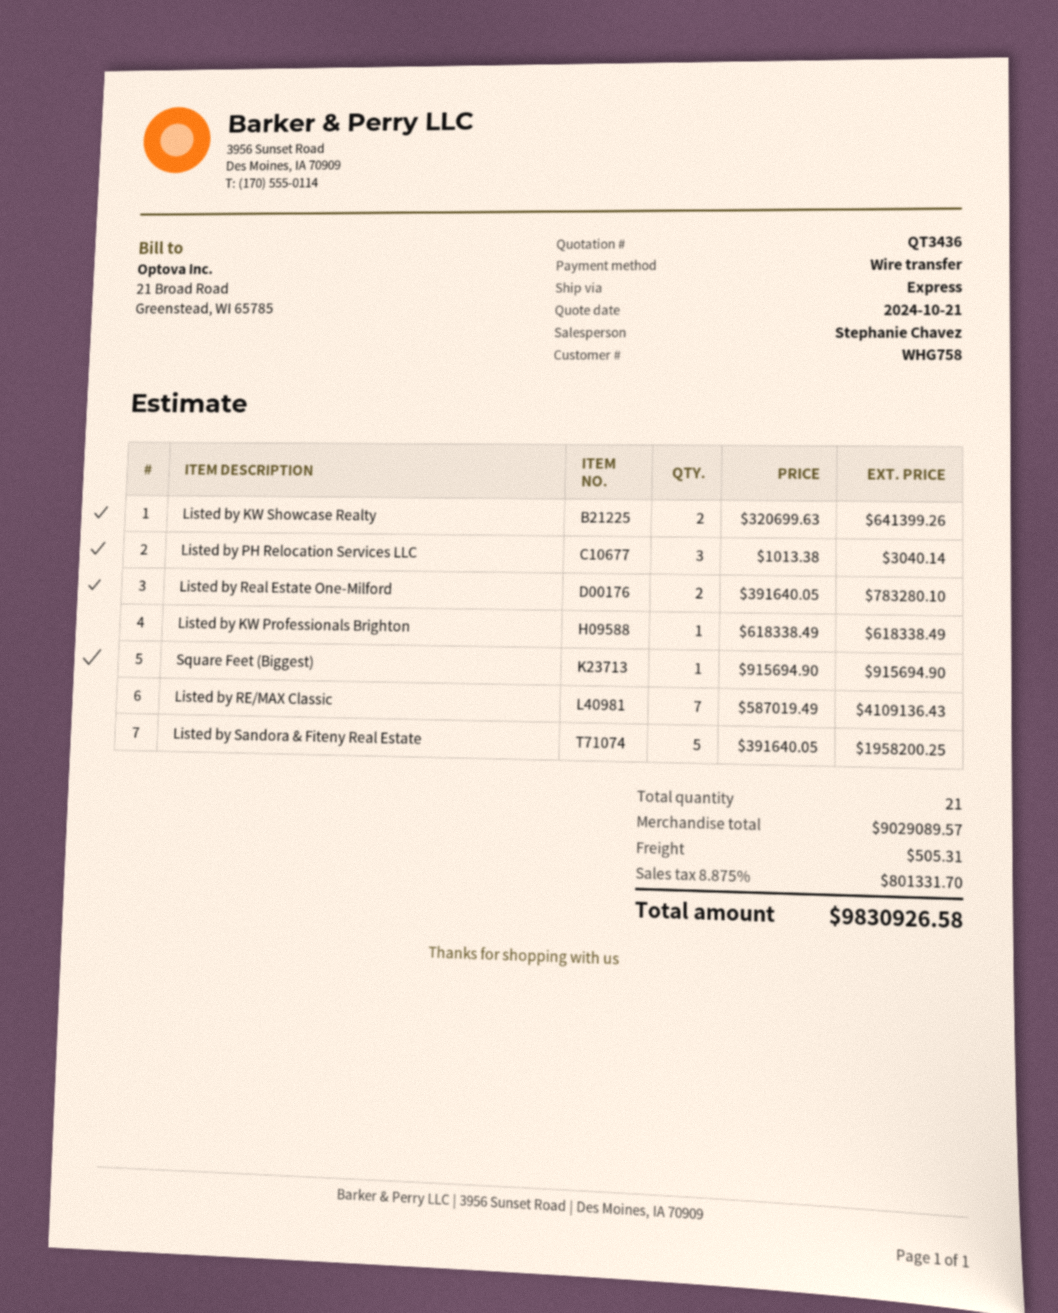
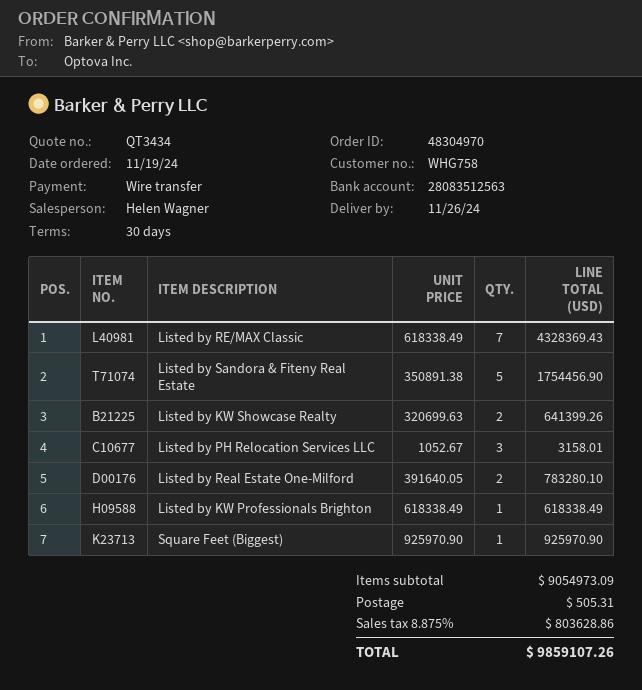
quote number: QT3436 -> QT3434
sales rep: Stephanie Chavez -> Helen Wagner
Listed by PH Relocation Services LLC: 3 x 1013.38 = 3040.14 -> 3 x 1052.67 = 3158.01
Square Feet (Biggest): 1 x 915694.90 = 915694.90 -> 1 x 925970.90 = 925970.90
Listed by RE/MAX Classic: 7 x 587019.49 = 4109136.43 -> 7 x 618338.49 = 4328369.43
Listed by Sandora & Fiteny Real Estate: 5 x 391640.05 = 1958200.25 -> 5 x 350891.38 = 1754456.90
subtotal: 9029089.57 -> 9054973.09
tax: 8.875% = 801331.70 -> 8.875% = 803628.86
total: 9830926.58 -> 9859107.26

